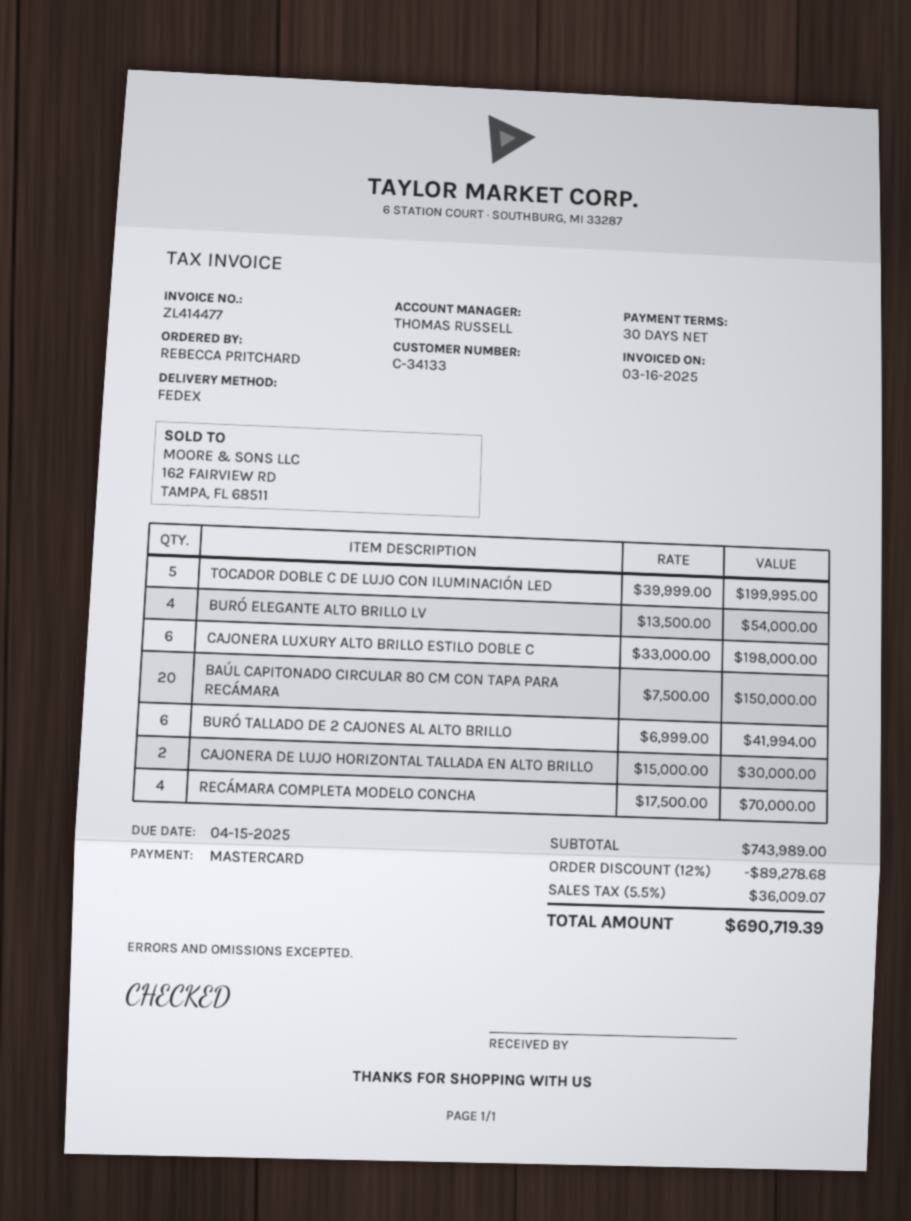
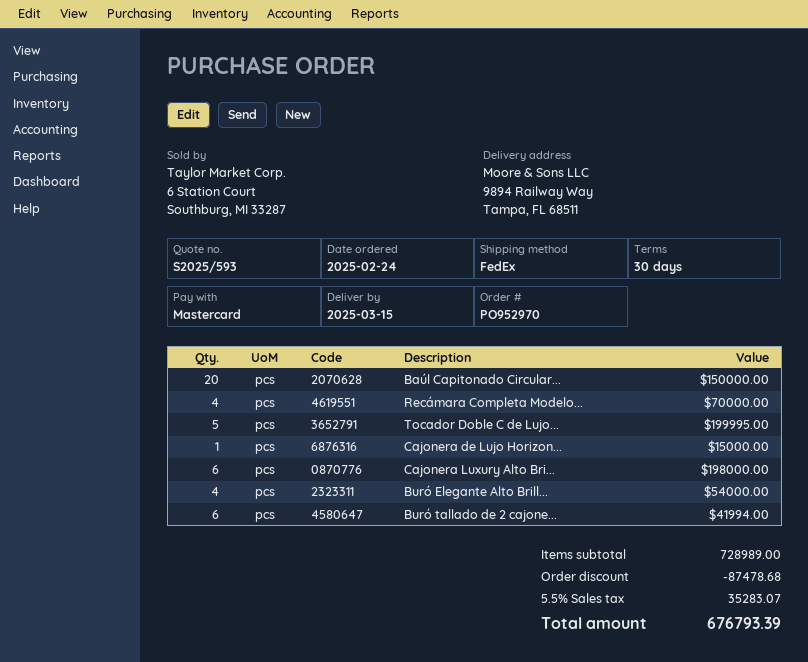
CAJONERA DE LUJO HORIZONTAL TALLADA EN ALTO BRILLO: 2 for 30000.00 -> 1 for 15000.00
subtotal: 743989.00 -> 728989.00
discount: 89278.68 -> 87478.68
tax: 5.5% = 36009.07 -> 5.5% = 35283.07
total: 690719.39 -> 676793.39

